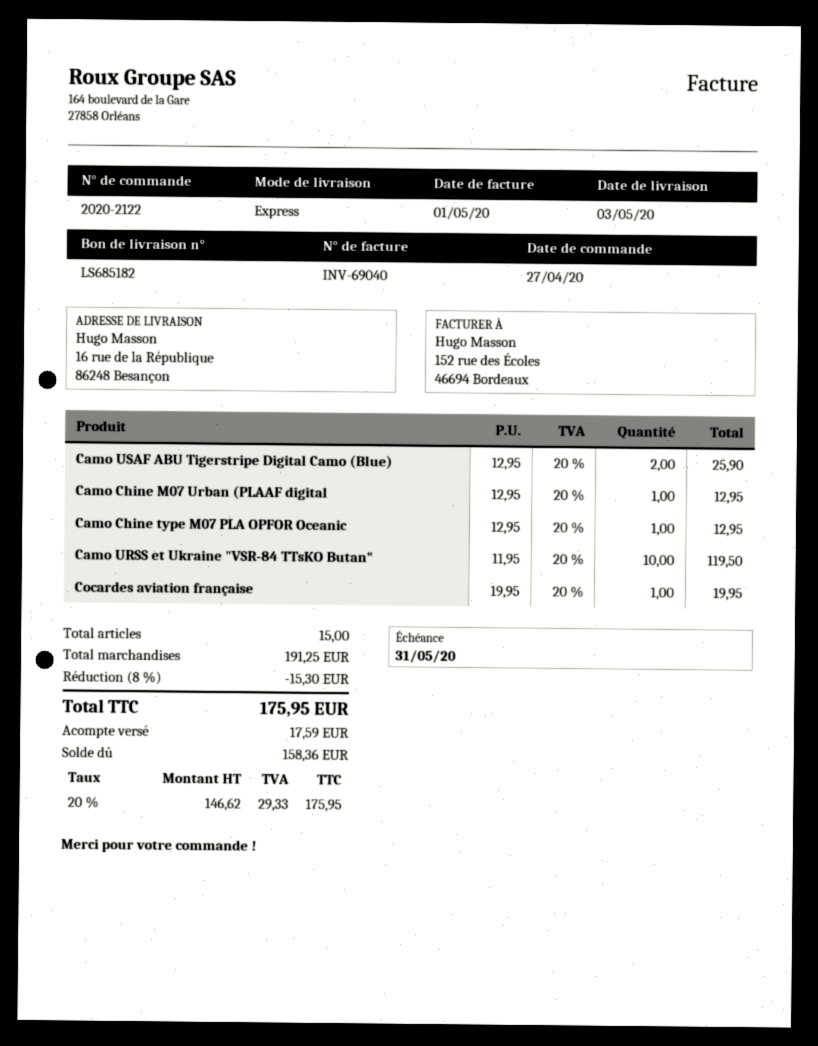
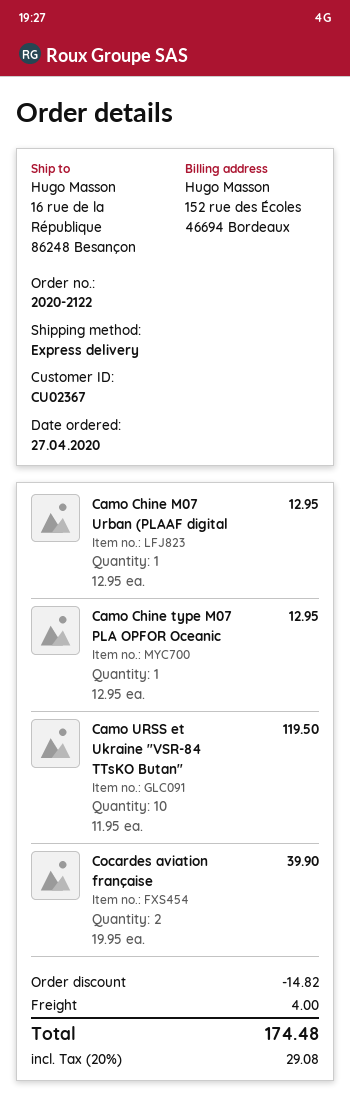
Camo USAF ABU Tigerstripe Digital Camo (Blue): 2 x 12.95 = 25.90 -> none
Cocardes aviation française: 1 x 19.95 = 19.95 -> 2 x 19.95 = 39.90
discount: 15.30 -> 14.82
shipping: none -> 4.00
tax: 20% = 29.33 -> 20% = 29.08
total: 175.95 -> 174.48

